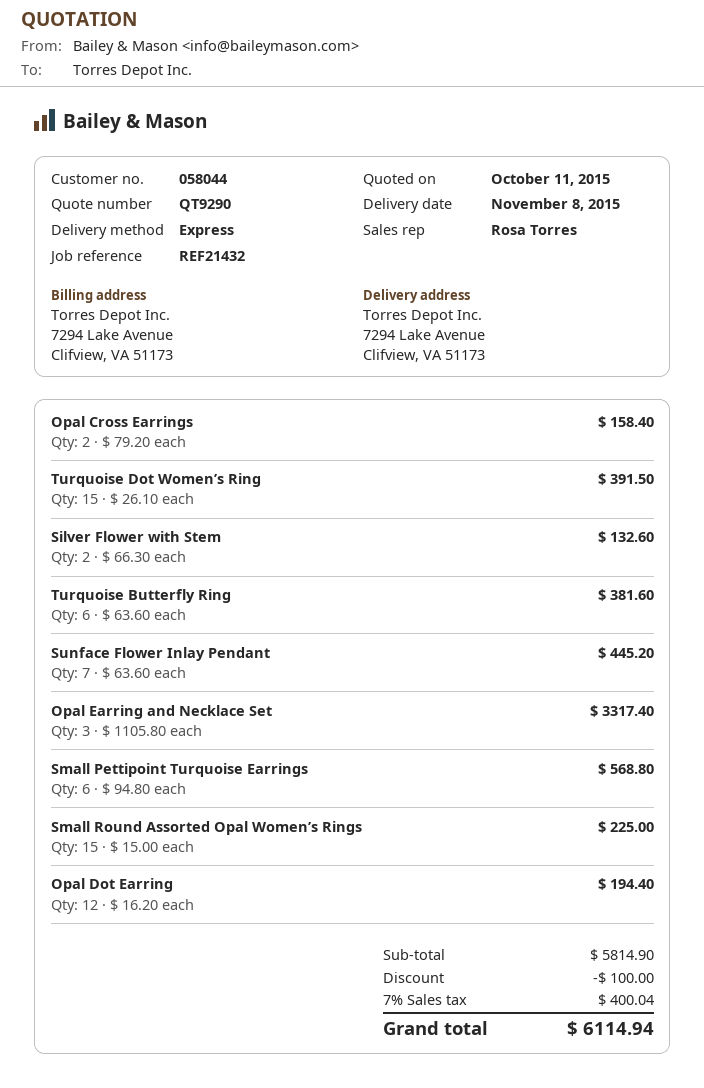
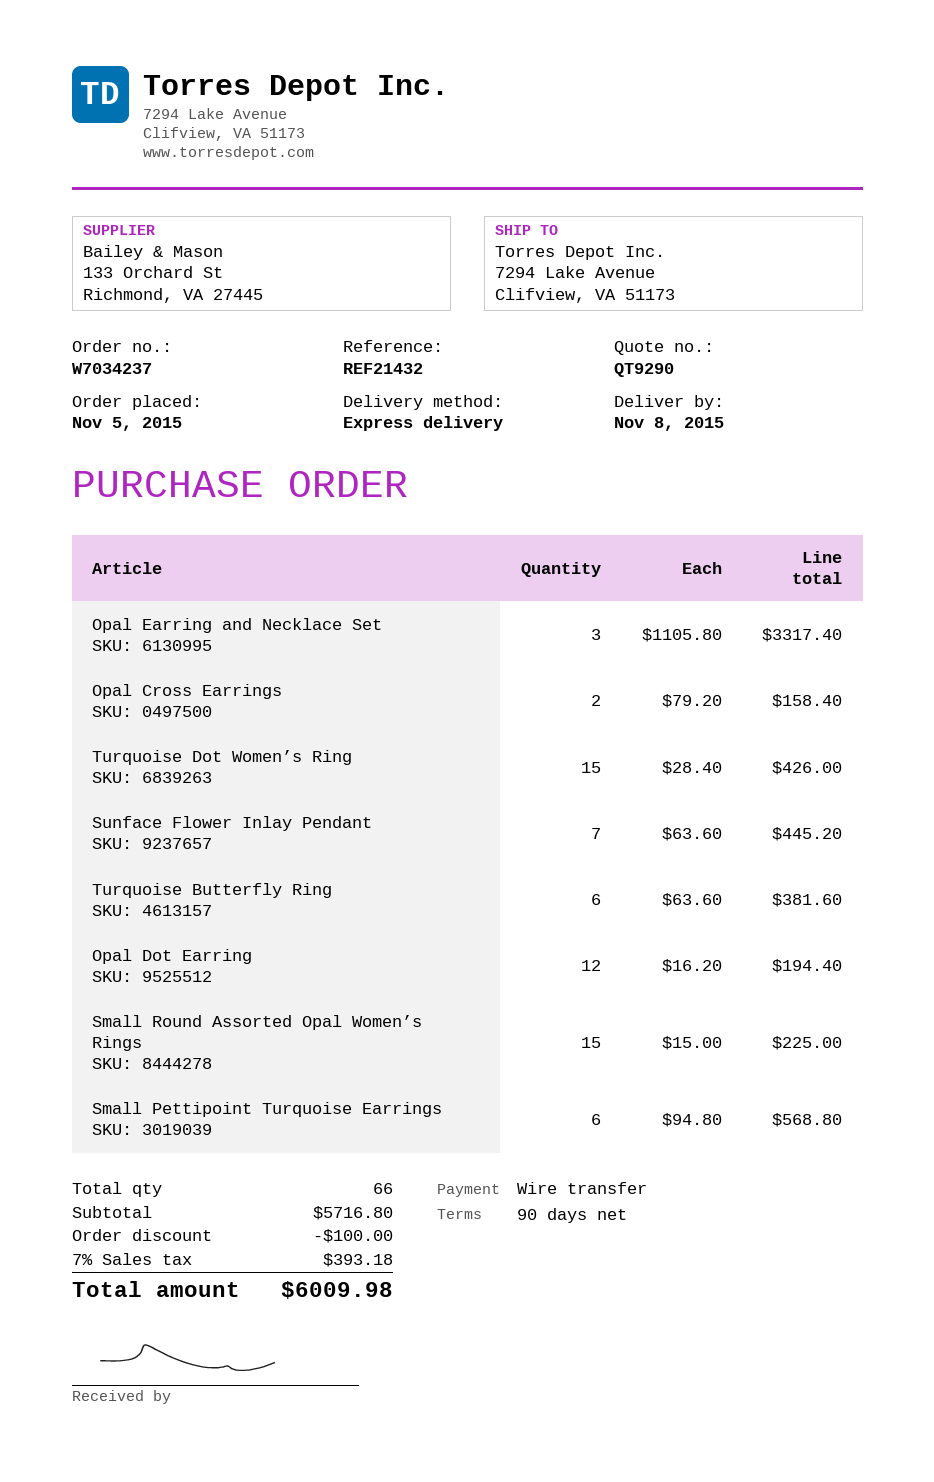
Turquoise Dot Women’s Ring: 15 x 26.10 = 391.50 -> 15 x 28.40 = 426.00
Silver Flower with Stem: 2 x 66.30 = 132.60 -> none
subtotal: 5814.90 -> 5716.80
tax: 7% = 400.04 -> 7% = 393.18
total: 6114.94 -> 6009.98

